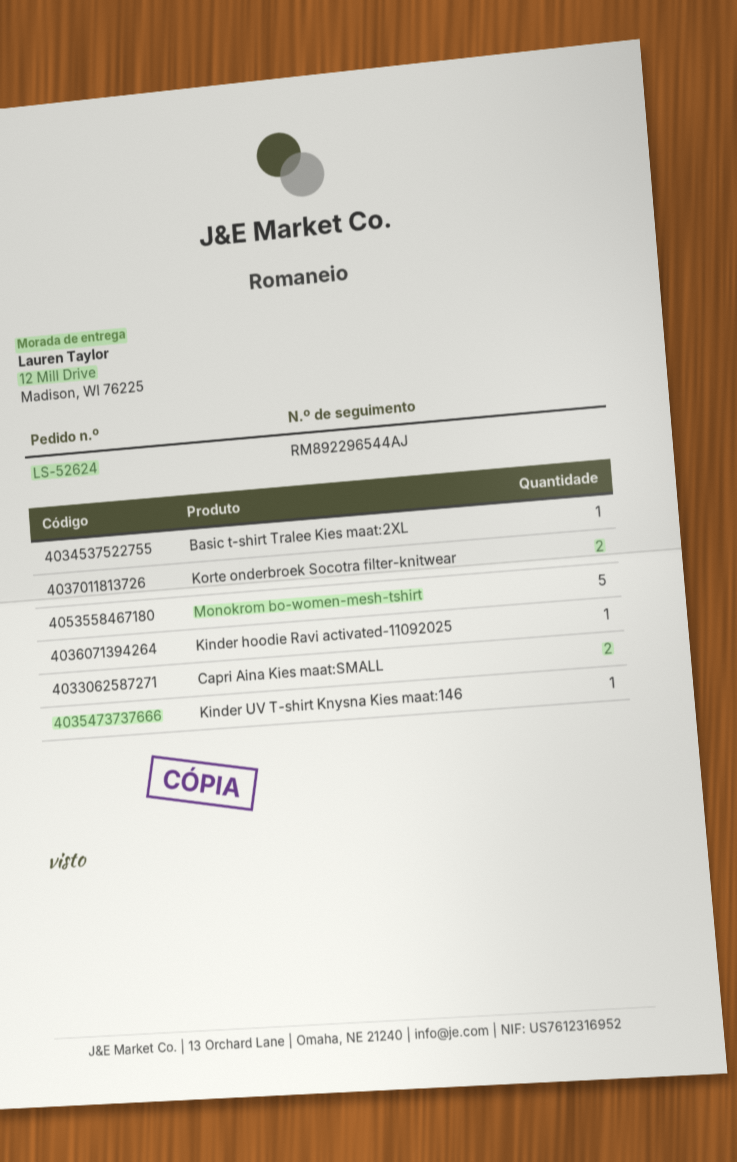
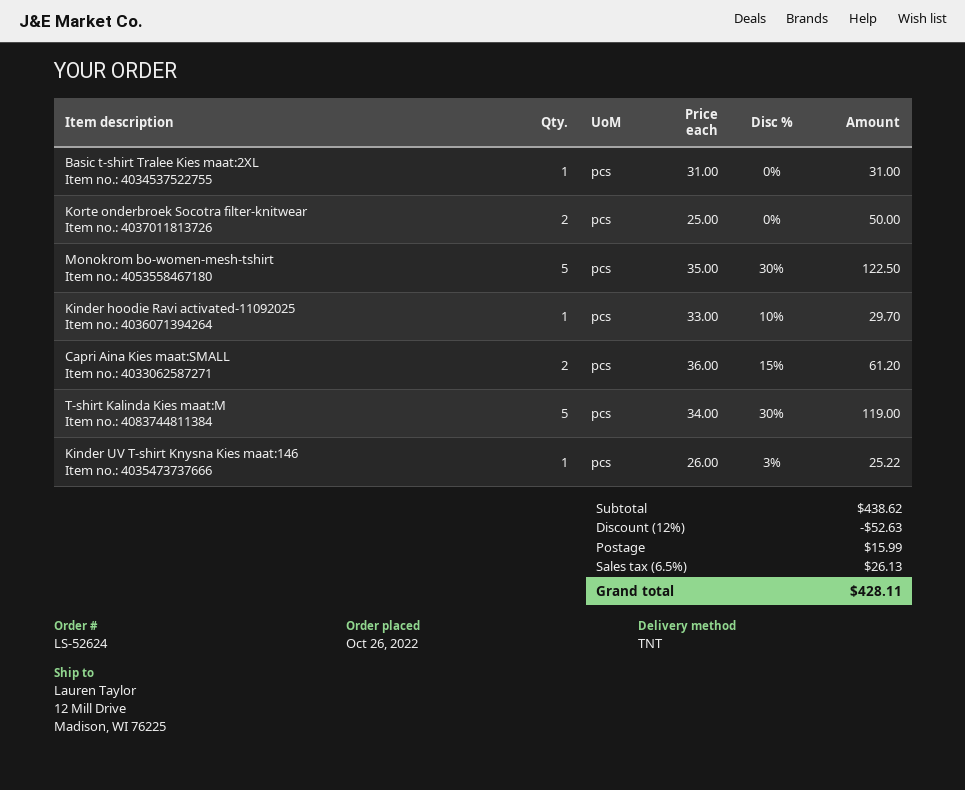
T-shirt Kalinda Kies maat:M: none -> 5

